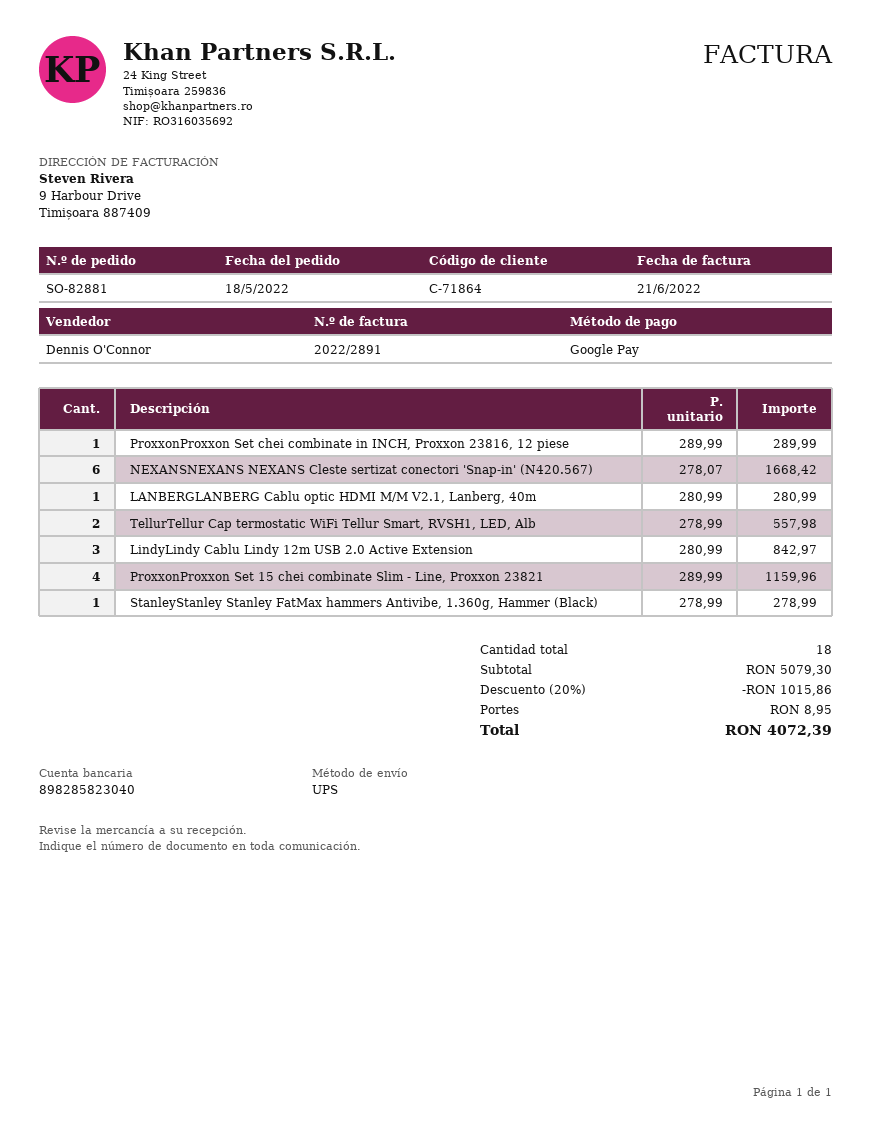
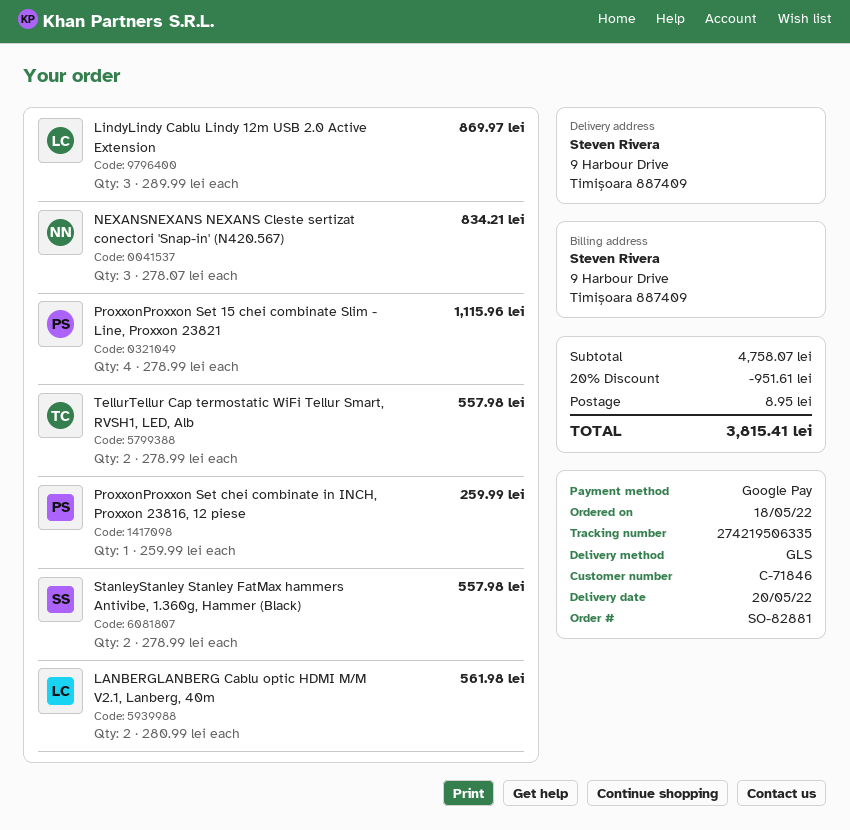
customer number: C-71864 -> C-71846
shipping method: UPS -> GLS
ProxxonProxxon Set chei combinate in INCH, Proxxon 23816, 12 piese: 1 x 289.99 = 289.99 -> 1 x 259.99 = 259.99
NEXANSNEXANS NEXANS Cleste sertizat conectori 'Snap-in' (N420.567): 6 x 278.07 = 1668.42 -> 3 x 278.07 = 834.21
LANBERGLANBERG Cablu optic HDMI M/M V2.1, Lanberg, 40m: 1 x 280.99 = 280.99 -> 2 x 280.99 = 561.98
LindyLindy Cablu Lindy 12m USB 2.0 Active Extension: 3 x 280.99 = 842.97 -> 3 x 289.99 = 869.97
ProxxonProxxon Set 15 chei combinate Slim - Line, Proxxon 23821: 4 x 289.99 = 1159.96 -> 4 x 278.99 = 1115.96
StanleyStanley Stanley FatMax hammers Antivibe, 1.360g, Hammer (Black): 1 x 278.99 = 278.99 -> 2 x 278.99 = 557.98
subtotal: 5079.30 -> 4758.07
discount: 20% = 1015.86 -> 20% = 951.61
total: 4072.39 -> 3815.41

